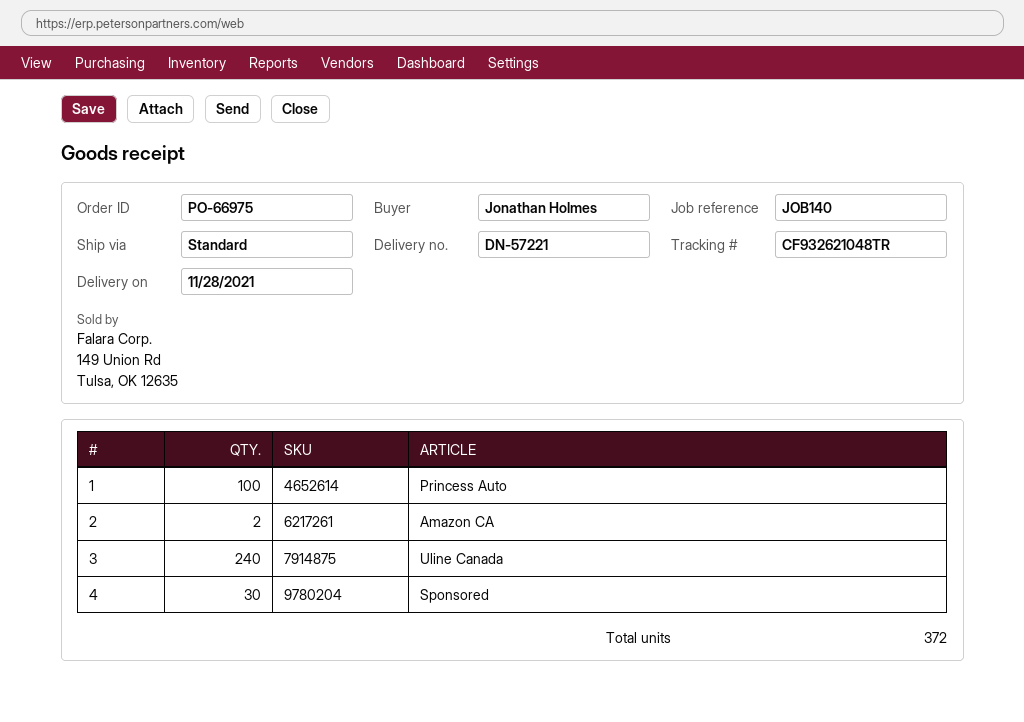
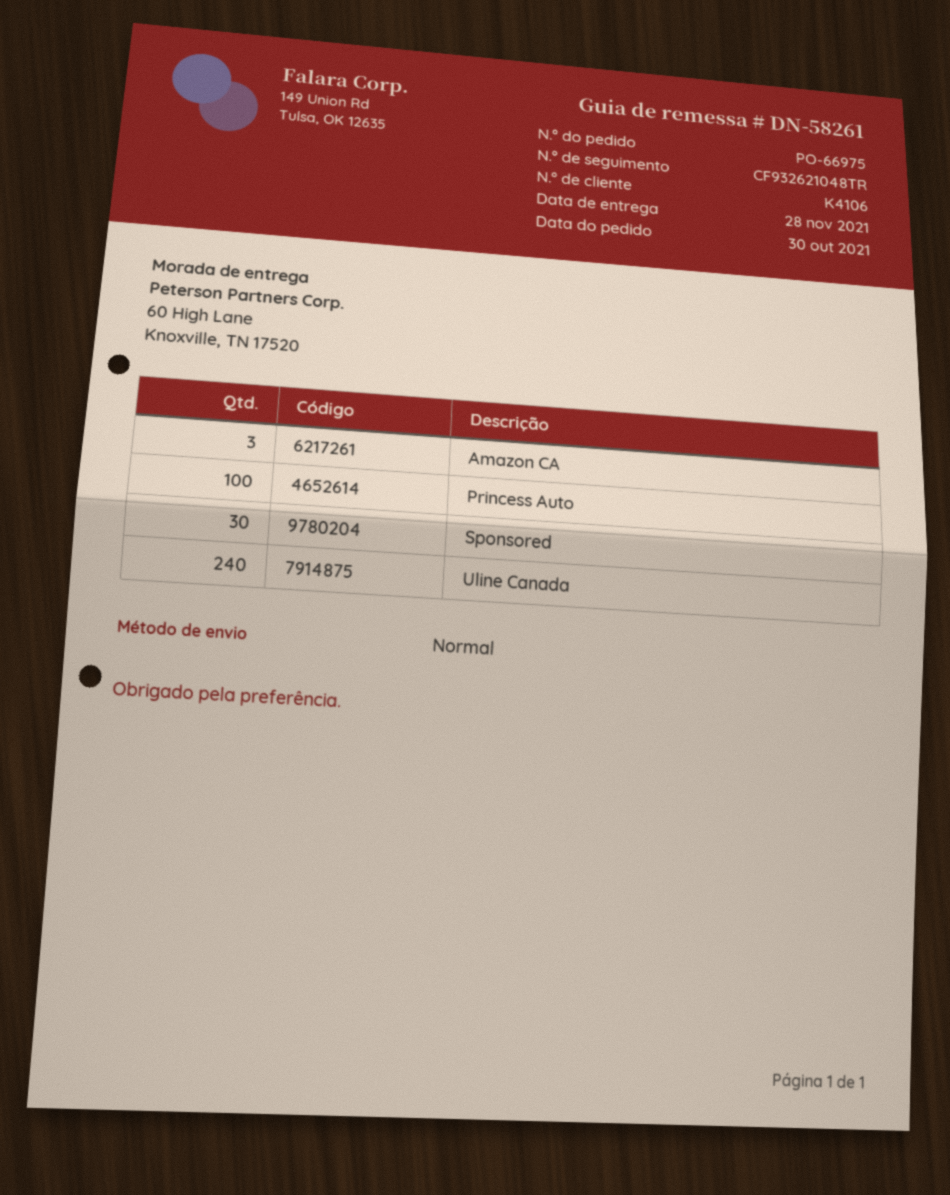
delivery note number: DN-57221 -> DN-58261
Amazon CA: 2 -> 3

